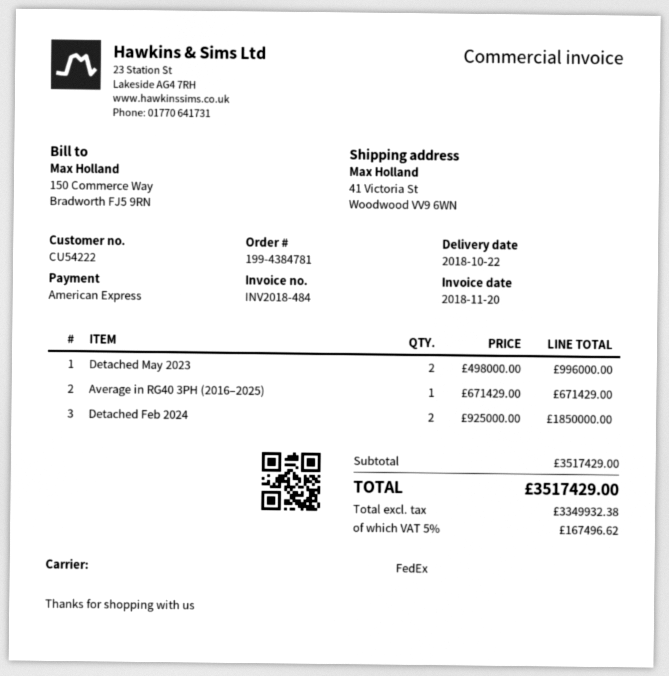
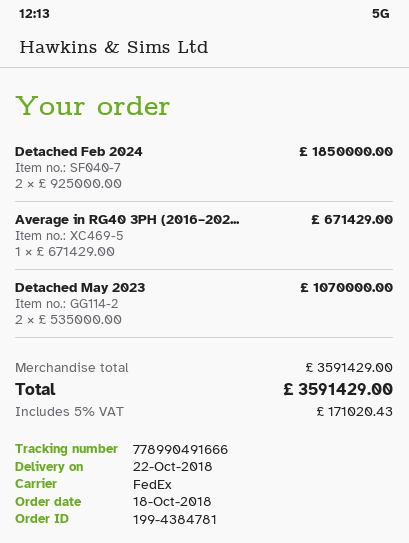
Detached May 2023: 2 x 498000.00 = 996000.00 -> 2 x 535000.00 = 1070000.00
subtotal: 3517429.00 -> 3591429.00
tax: 5% = 167496.62 -> 5% = 171020.43
total: 3517429.00 -> 3591429.00

